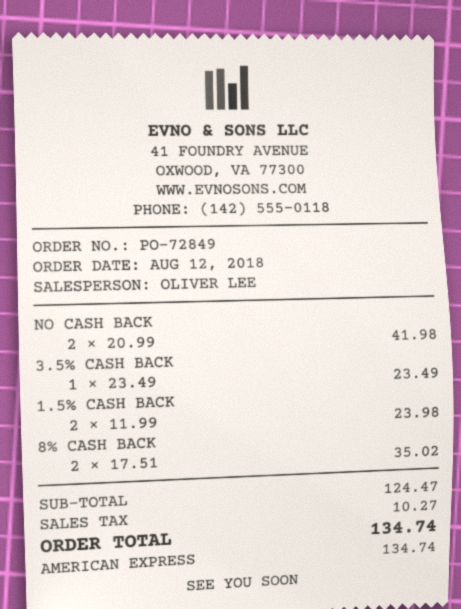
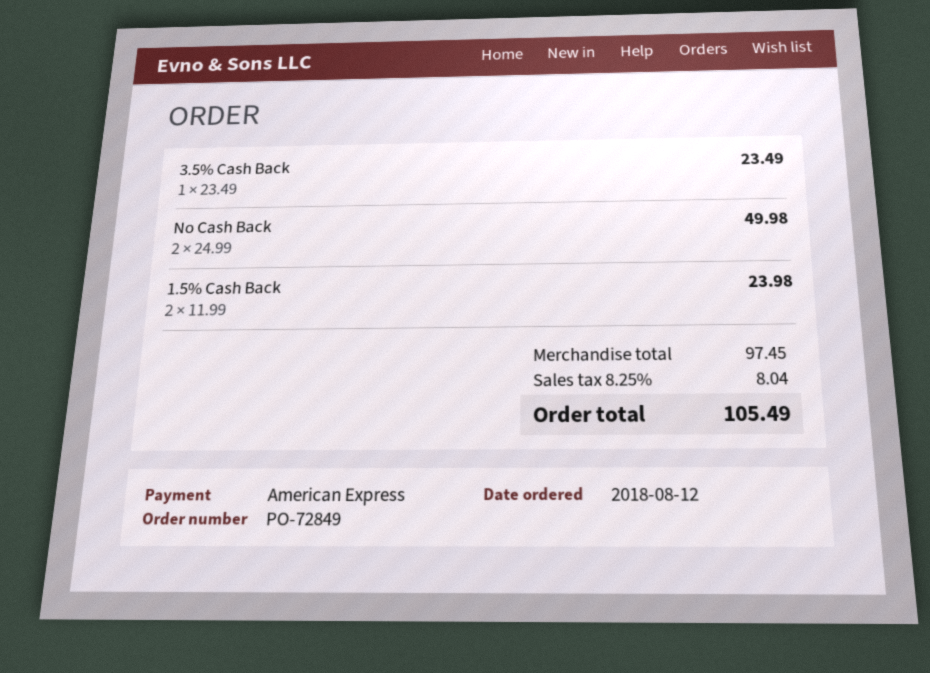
NO CASH BACK: 2 x 20.99 = 41.98 -> 2 x 24.99 = 49.98
8% CASH BACK: 2 x 17.51 = 35.02 -> none
subtotal: 124.47 -> 97.45
tax: 10.27 -> 8.04
total: 134.74 -> 105.49

